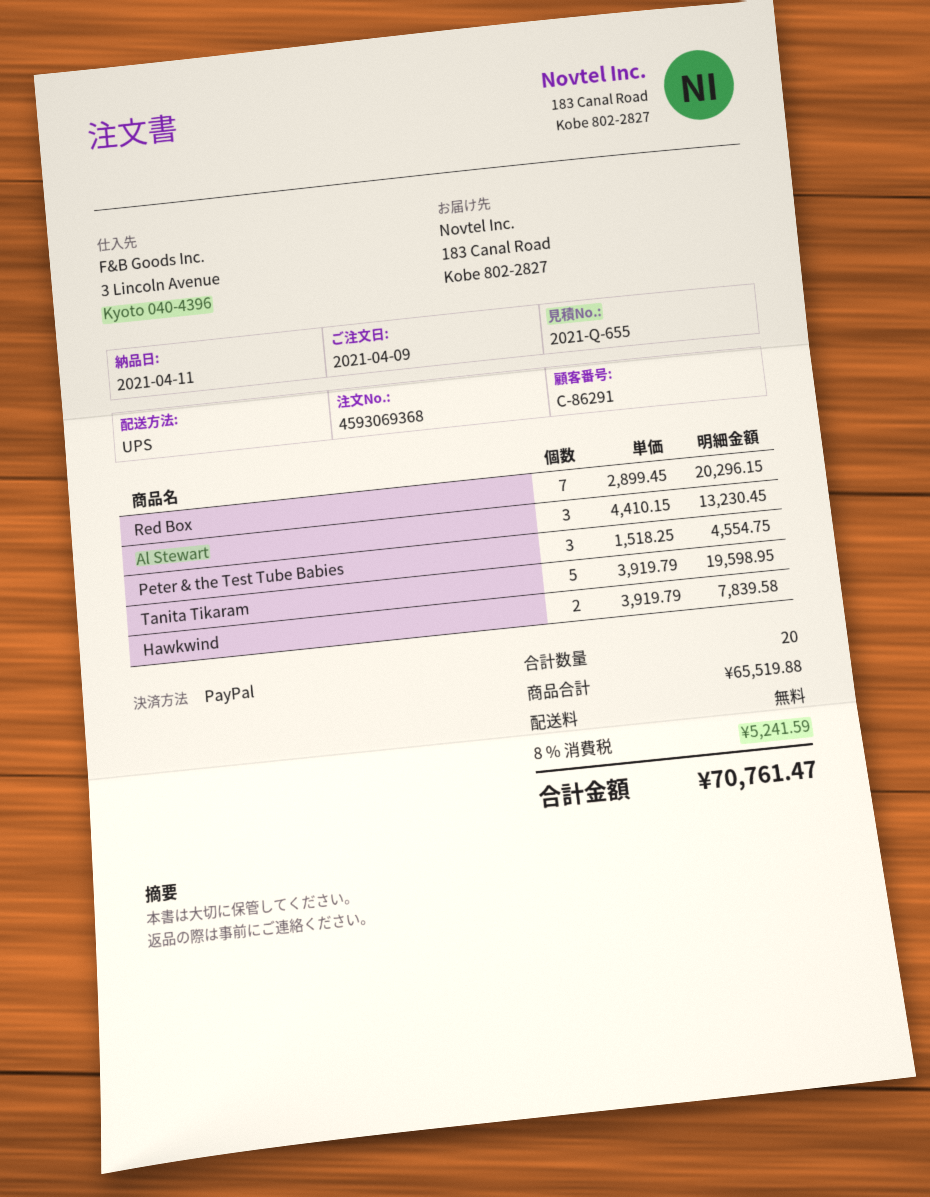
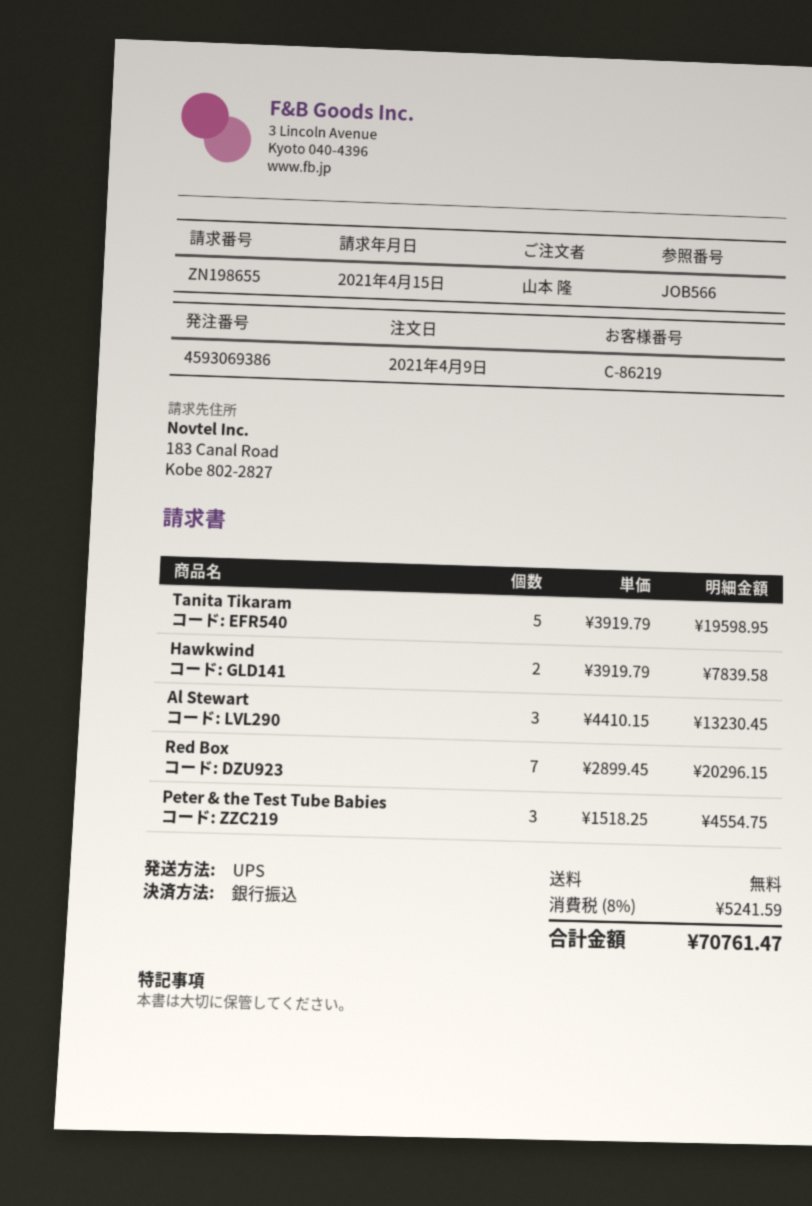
order number: 4593069368 -> 4593069386
customer number: C-86291 -> C-86219
payment method: PayPal -> bank transfer

